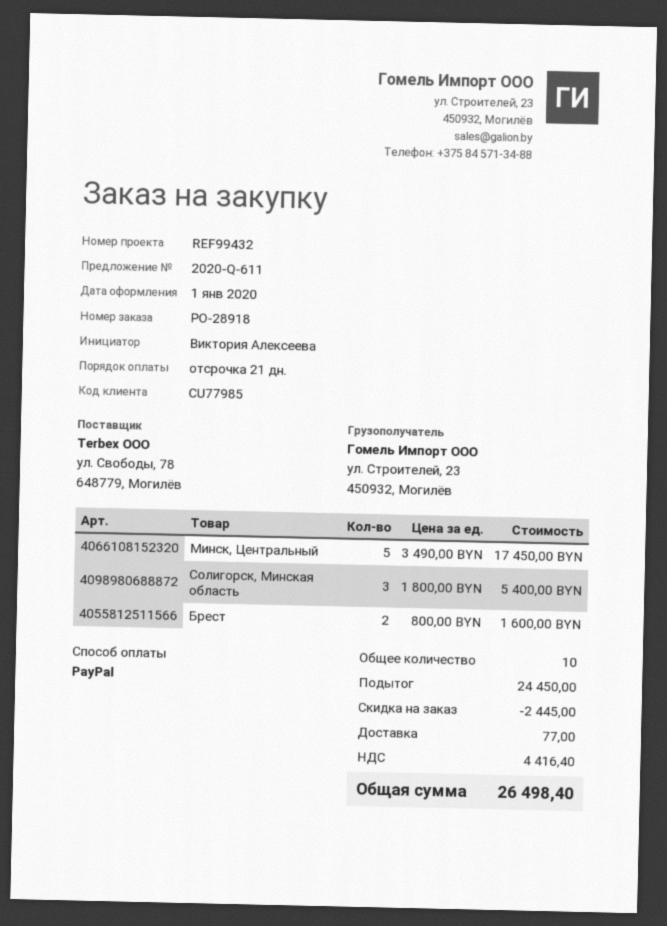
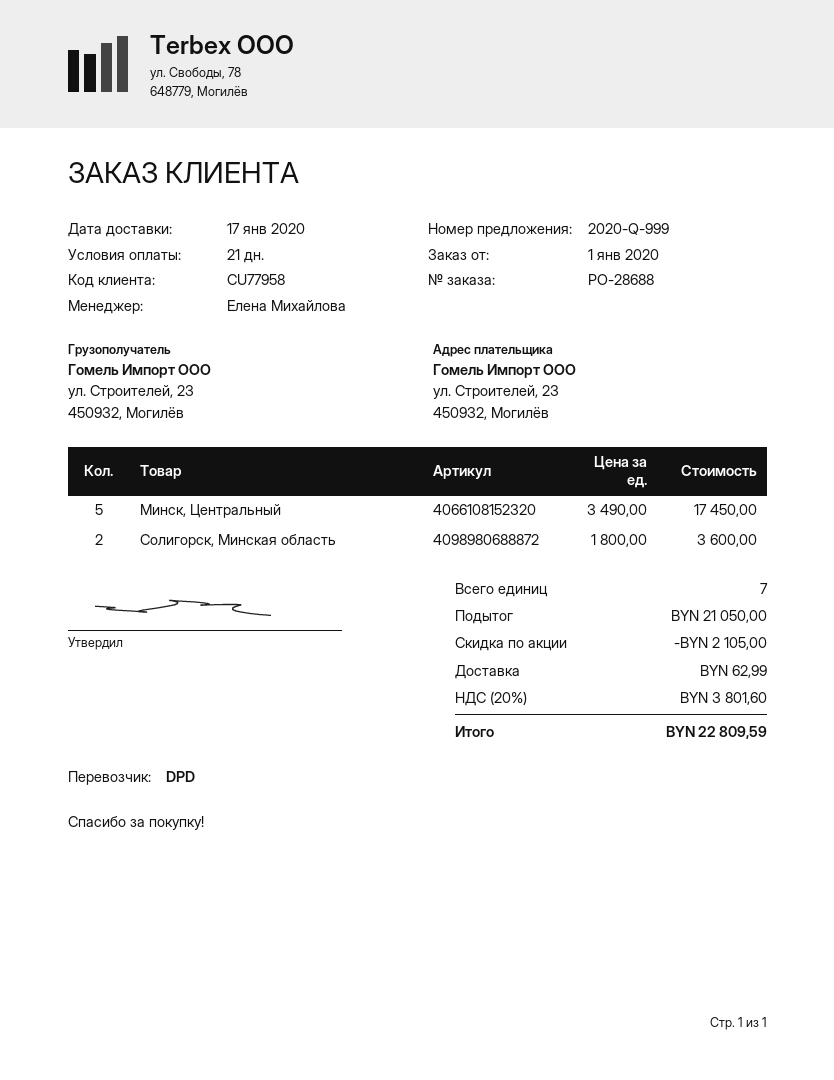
quote number: 2020-Q-611 -> 2020-Q-999
order number: PO-28918 -> PO-28688
customer number: CU77985 -> CU77958
Солигорск, Минская область: 3 x 1800.00 = 5400.00 -> 2 x 1800.00 = 3600.00
Брест: 2 x 800.00 = 1600.00 -> none
total quantity: 10 -> 7
subtotal: 24450.00 -> 21050.00
discount: 2445.00 -> 2105.00
shipping: 77.00 -> 62.99
tax: 4416.40 -> 3801.60
total: 26498.40 -> 22809.59

